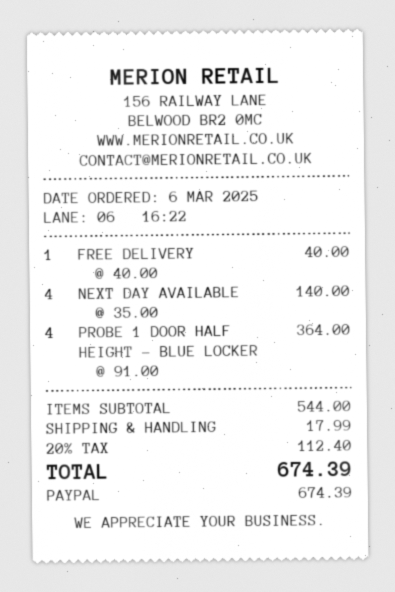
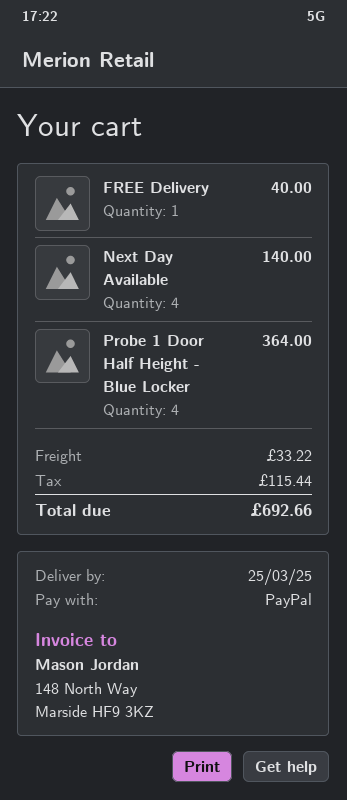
shipping: 17.99 -> 33.22
tax: 112.40 -> 115.44
total: 674.39 -> 692.66

